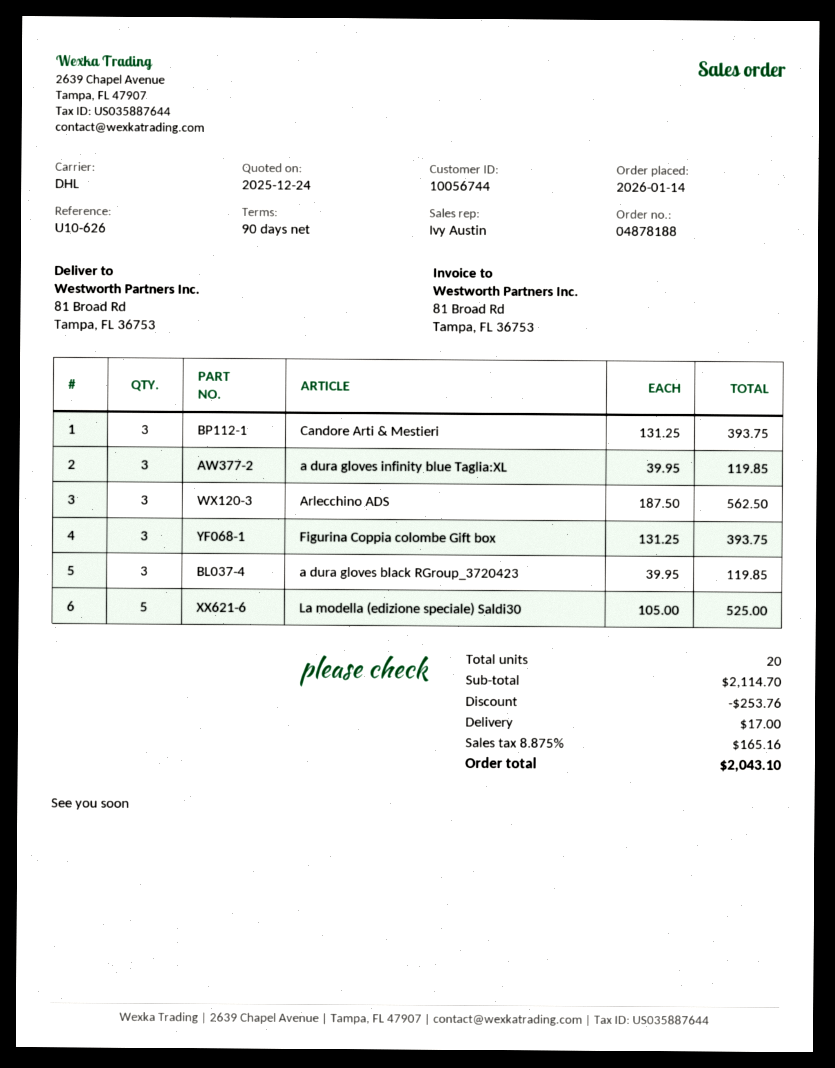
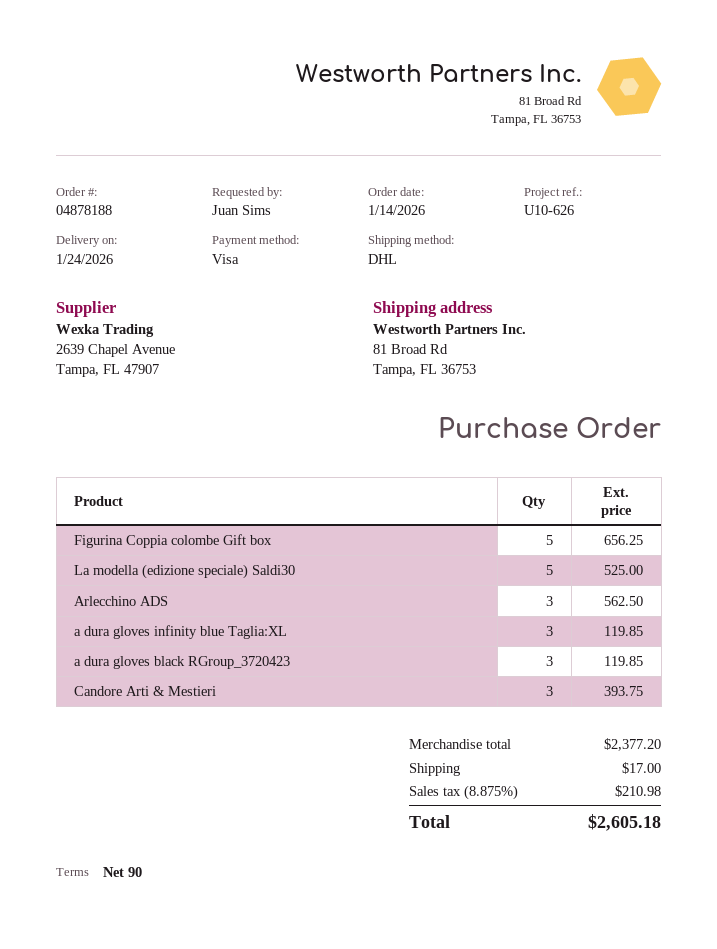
Figurina Coppia colombe Gift box: 3 for 393.75 -> 5 for 656.25
subtotal: 2114.70 -> 2377.20
discount: 253.76 -> none
tax: 8.875% = 165.16 -> 8.875% = 210.98
total: 2043.10 -> 2605.18

